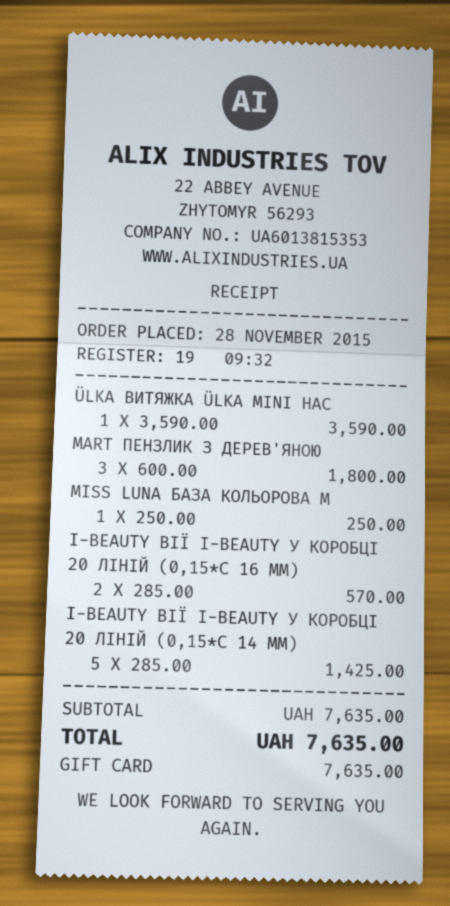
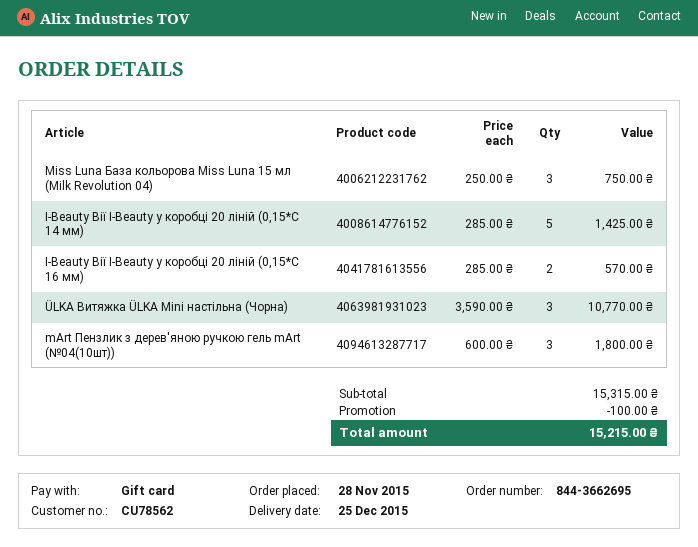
ÜLKA ВИТЯЖКА ÜLKA MINI НАС: 1 x 3590.00 = 3590.00 -> 3 x 3590.00 = 10770.00
MISS LUNA БАЗА КОЛЬОРОВА M: 1 x 250.00 = 250.00 -> 3 x 250.00 = 750.00
subtotal: 7635.00 -> 15315.00
discount: none -> 100.00
total: 7635.00 -> 15215.00

